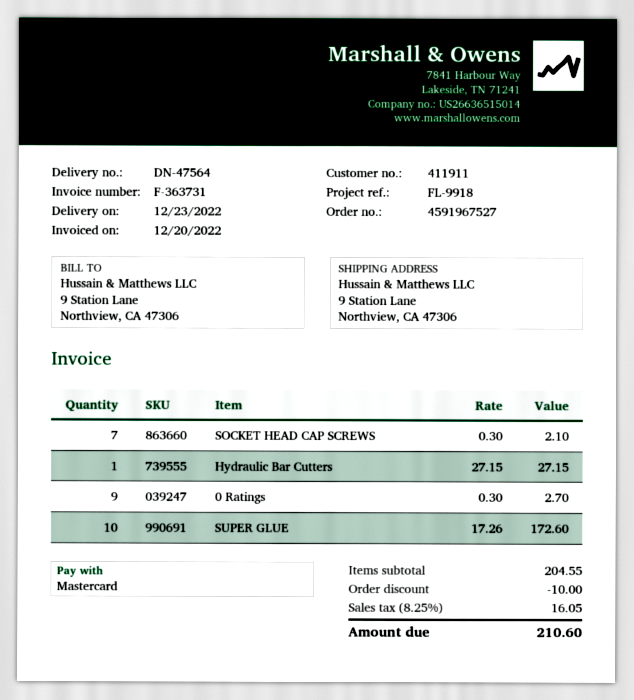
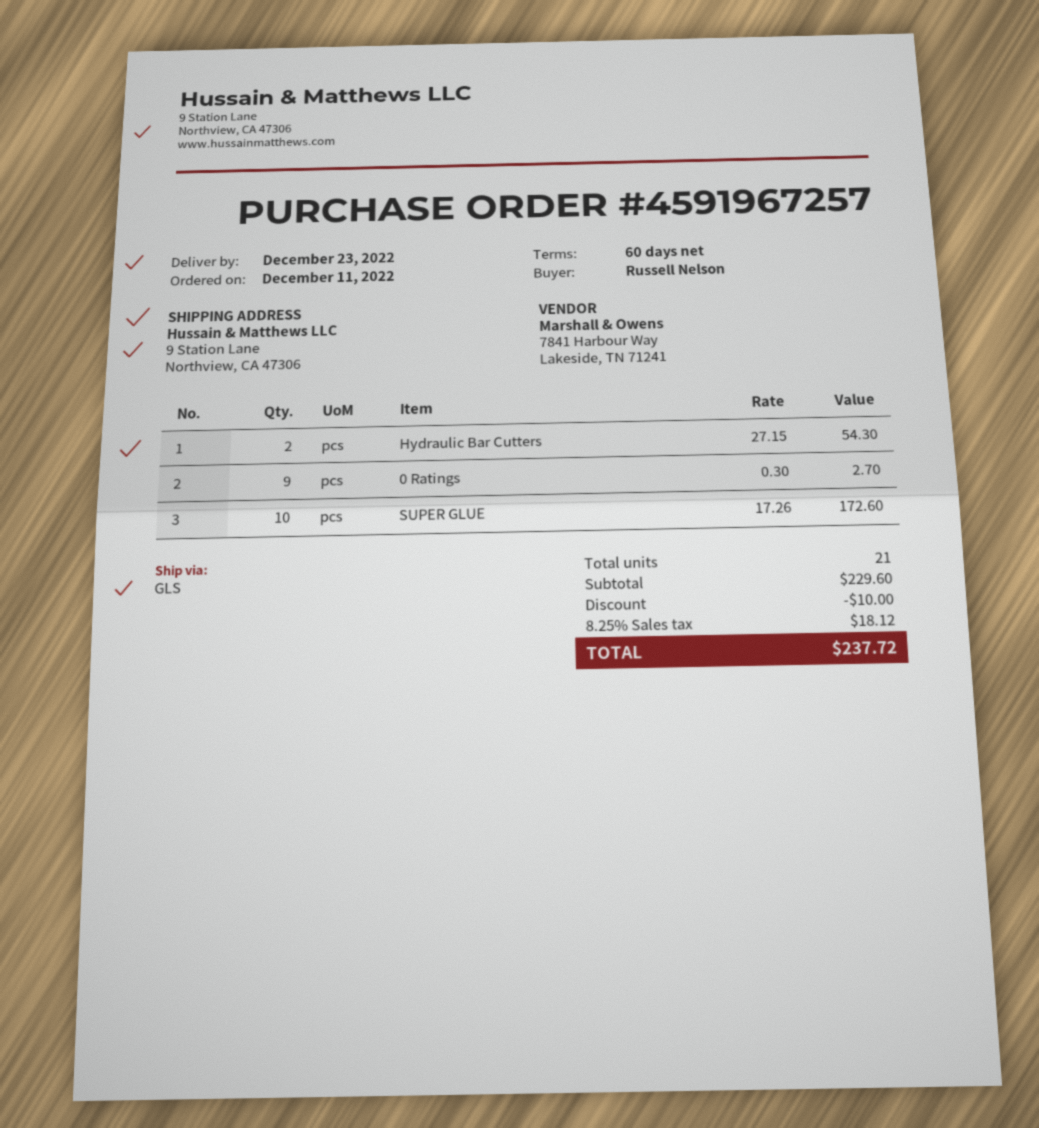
order number: 4591967527 -> 4591967257
SOCKET HEAD CAP SCREWS: 7 x 0.30 = 2.10 -> none
Hydraulic Bar Cutters: 1 x 27.15 = 27.15 -> 2 x 27.15 = 54.30
subtotal: 204.55 -> 229.60
tax: 8.25% = 16.05 -> 8.25% = 18.12
total: 210.60 -> 237.72

